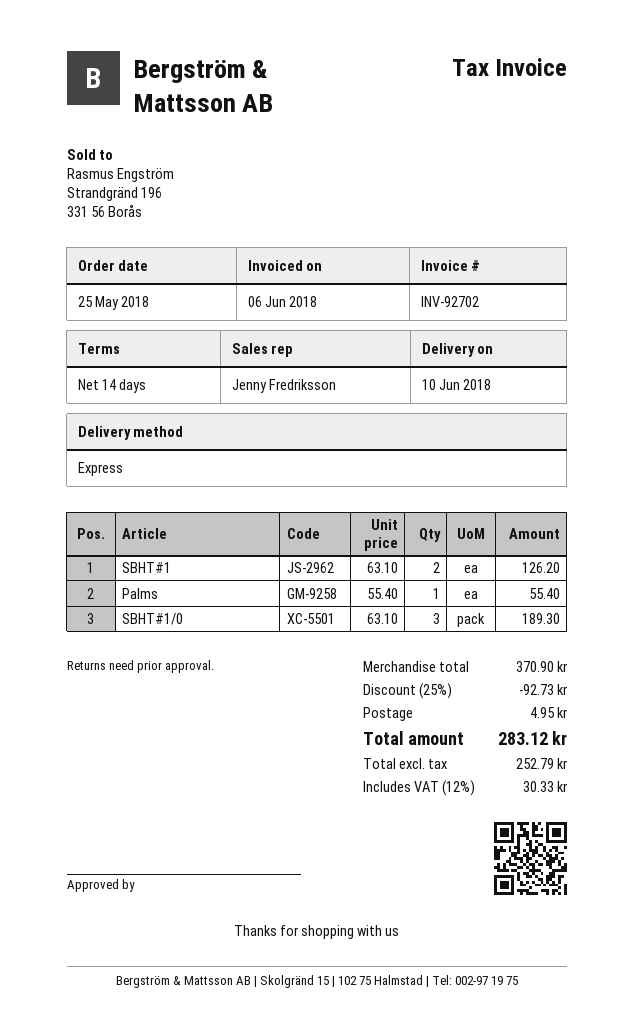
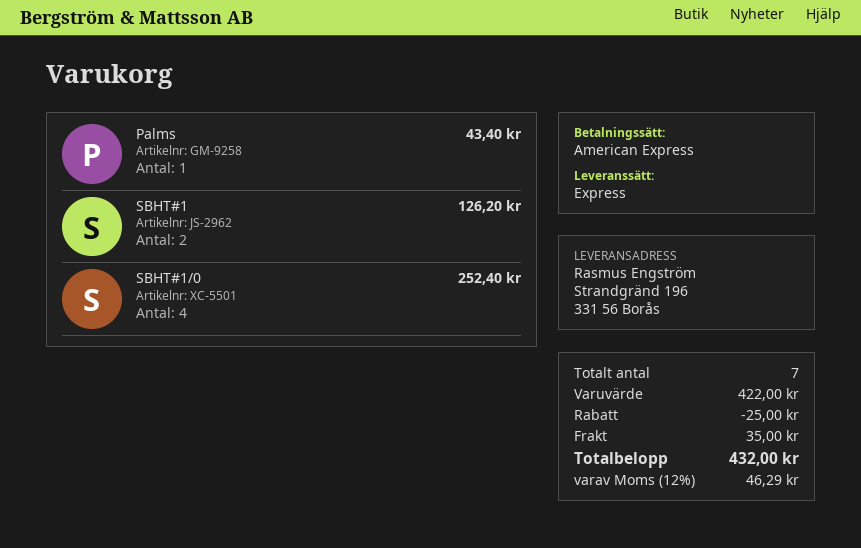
Palms: 1 for 55.40 -> 1 for 43.40
SBHT#1/0: 3 for 189.30 -> 4 for 252.40
subtotal: 370.90 -> 422.00
discount: 92.73 -> 25.00
shipping: 4.95 -> 35.00
tax: 12% = 30.33 -> 12% = 46.29
total: 283.12 -> 432.00

